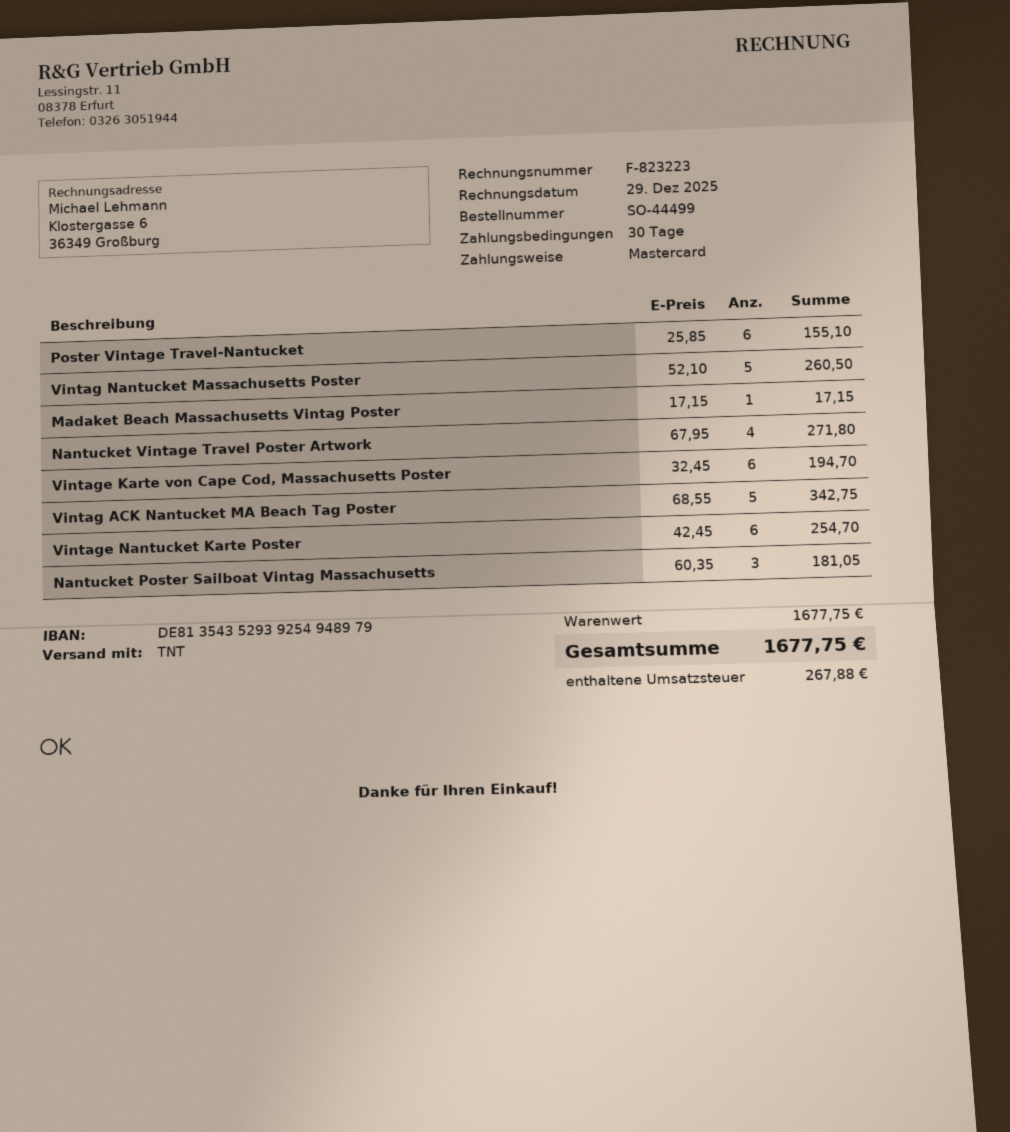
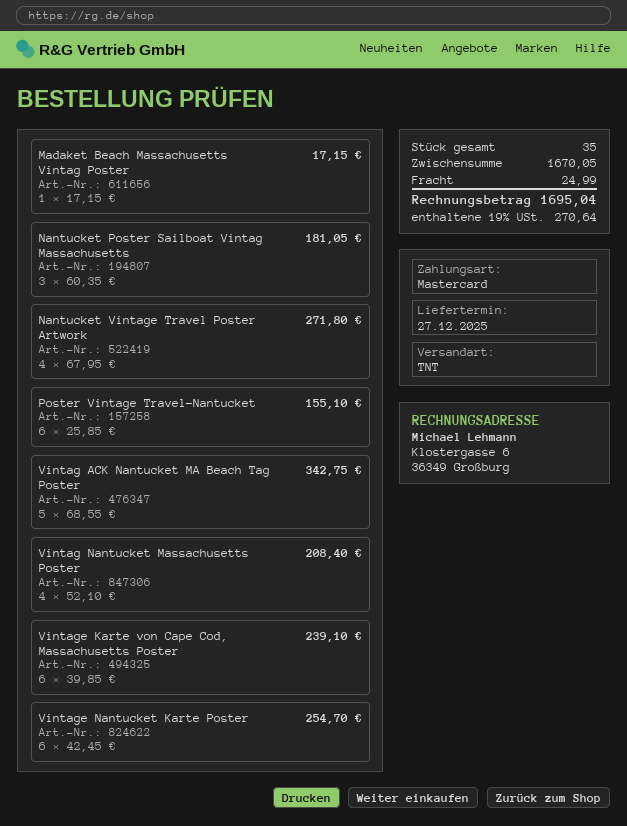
Vintag Nantucket Massachusetts Poster: 5 x 52.10 = 260.50 -> 4 x 52.10 = 208.40
Vintage Karte von Cape Cod, Massachusetts Poster: 6 x 32.45 = 194.70 -> 6 x 39.85 = 239.10
subtotal: 1677.75 -> 1670.05
shipping: none -> 24.99
tax: 267.88 -> 270.64
total: 1677.75 -> 1695.04

